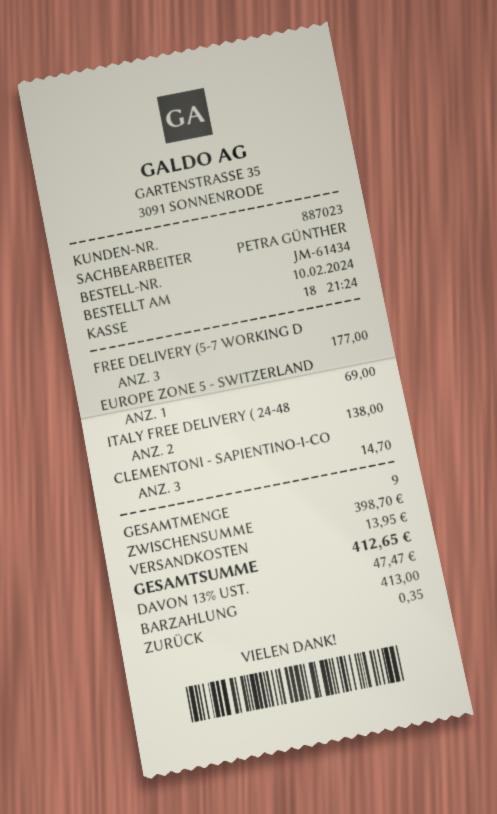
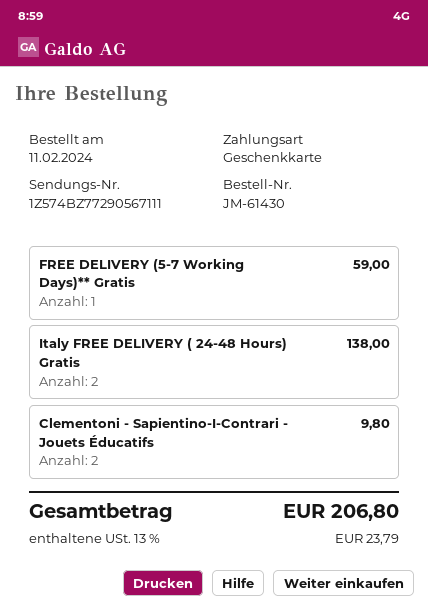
order number: JM-61434 -> JM-61430
order date: 2024-02-10 -> 2024-02-11
payment method: cash -> gift card
FREE DELIVERY (5-7 WORKING D: 3 for 177.00 -> 1 for 59.00
EUROPE ZONE 5 - SWITZERLAND: 1 for 69.00 -> none
CLEMENTONI - SAPIENTINO-I-CO: 3 for 14.70 -> 2 for 9.80
shipping: 13.95 -> none
tax: 13% = 47.47 -> 13% = 23.79
total: 412.65 -> 206.80

